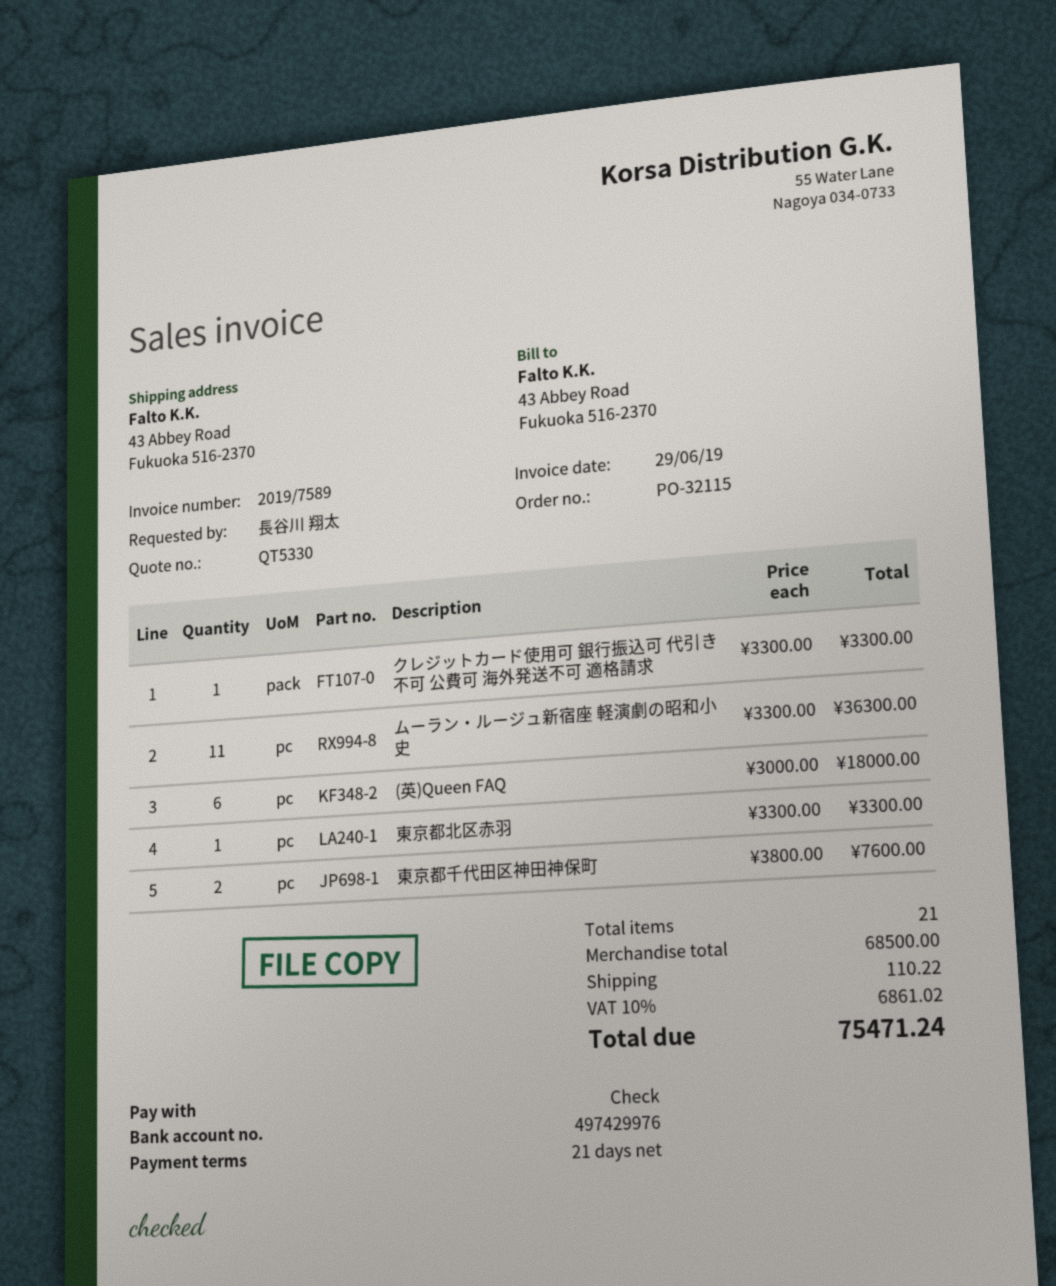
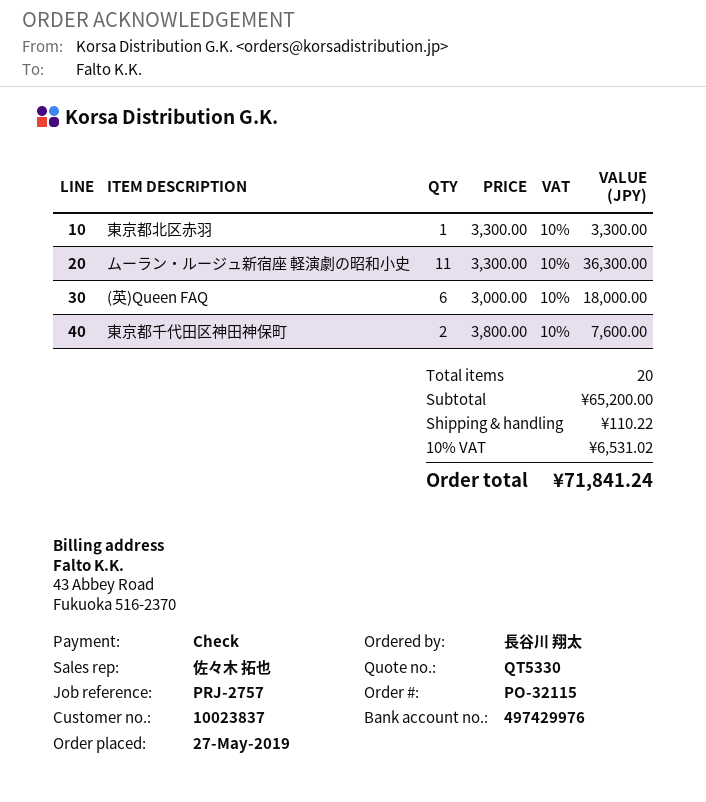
クレジットカード使用可 銀行振込可 代引き不可 公費可 海外発送不可 適格請求: 1 x 3300.00 = 3300.00 -> none
total quantity: 21 -> 20
subtotal: 68500.00 -> 65200.00
tax: 10% = 6861.02 -> 10% = 6531.02
total: 75471.24 -> 71841.24

